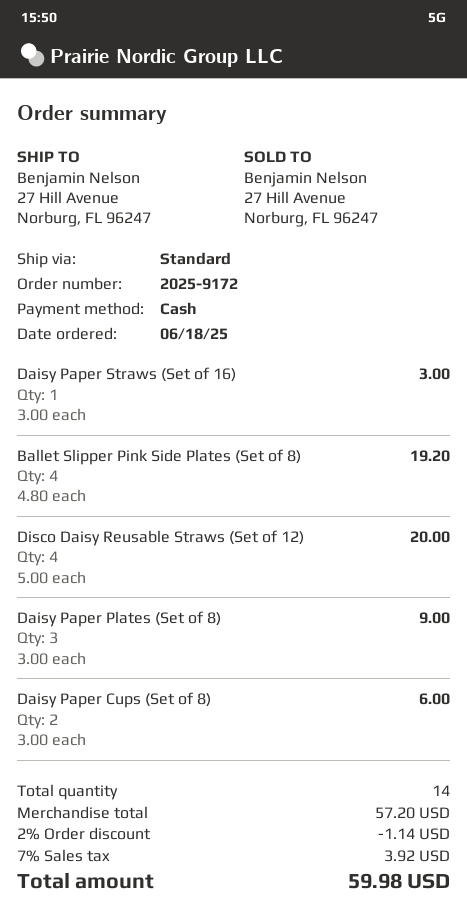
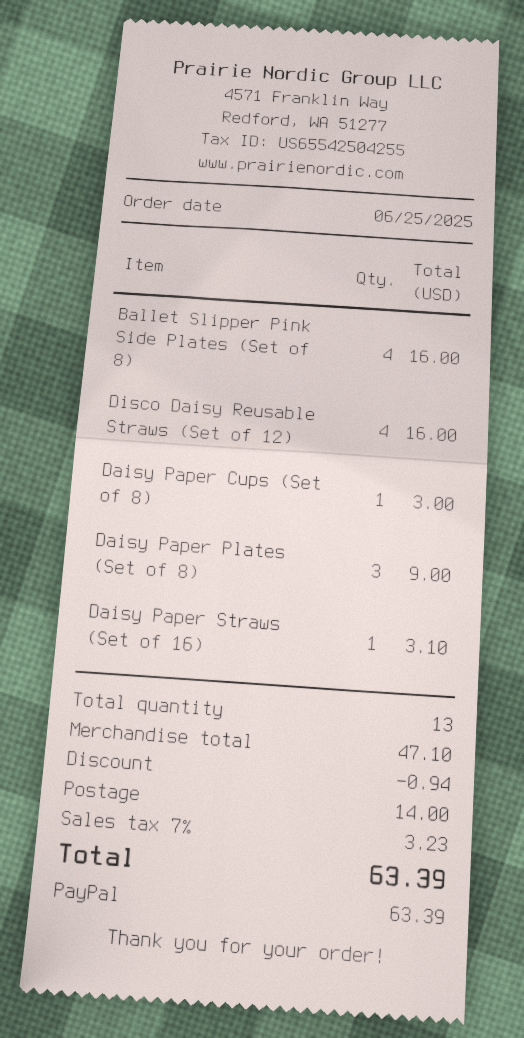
order date: 2025-06-18 -> 2025-06-25
payment method: cash -> PayPal
Daisy Paper Straws (Set of 16): 1 for 3.00 -> 1 for 3.10
Ballet Slipper Pink Side Plates (Set of 8): 4 for 19.20 -> 4 for 16.00
Disco Daisy Reusable Straws (Set of 12): 4 for 20.00 -> 4 for 16.00
Daisy Paper Cups (Set of 8): 2 for 6.00 -> 1 for 3.00
total quantity: 14 -> 13
subtotal: 57.20 -> 47.10
discount: 1.14 -> 0.94
shipping: none -> 14.00
tax: 7% = 3.92 -> 7% = 3.23
total: 59.98 -> 63.39

